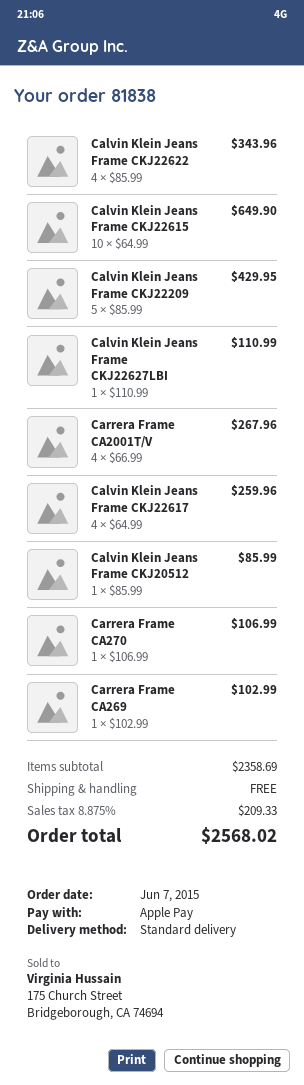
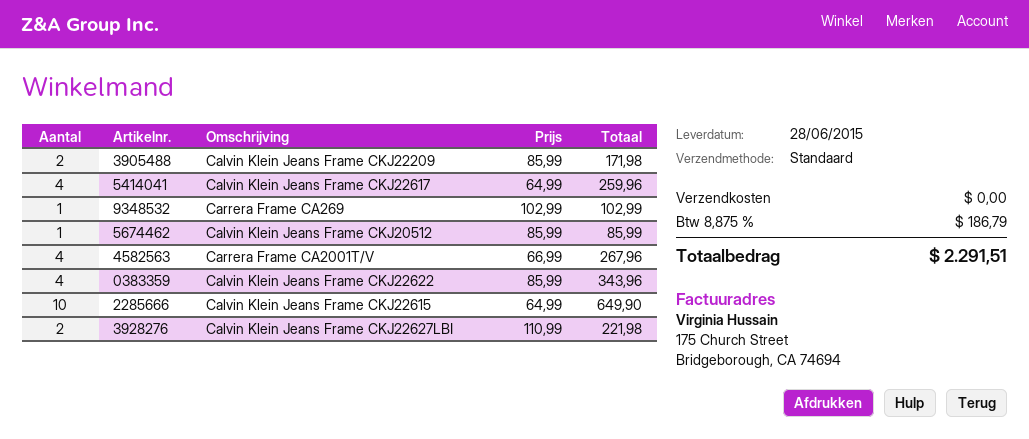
Calvin Klein Jeans Frame CKJ22209: 5 x 85.99 = 429.95 -> 2 x 85.99 = 171.98
Calvin Klein Jeans Frame CKJ22627LBI: 1 x 110.99 = 110.99 -> 2 x 110.99 = 221.98
Carrera Frame CA270: 1 x 106.99 = 106.99 -> none
tax: 8.875% = 209.33 -> 8.875% = 186.79
total: 2568.02 -> 2291.51

